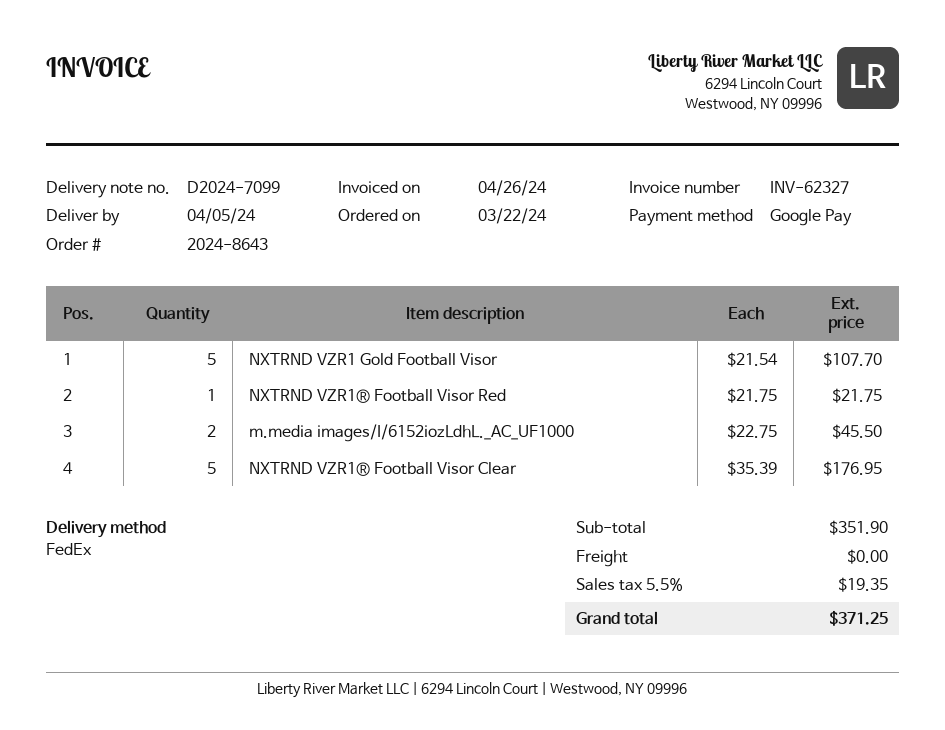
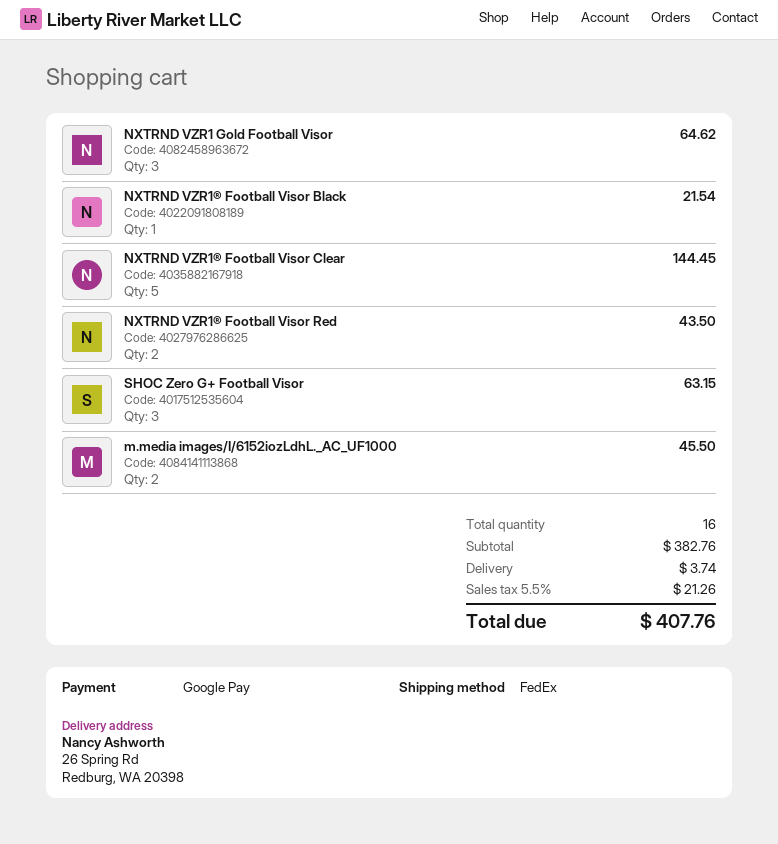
NXTRND VZR1 Gold Football Visor: 5 for 107.70 -> 3 for 64.62
NXTRND VZR1® Football Visor Red: 1 for 21.75 -> 2 for 43.50
NXTRND VZR1® Football Visor Clear: 5 for 176.95 -> 5 for 144.45
NXTRND VZR1® Football Visor Black: none -> 1 for 21.54
SHOC Zero G+ Football Visor: none -> 3 for 63.15
subtotal: 351.90 -> 382.76
shipping: 0.00 -> 3.74
tax: 5.5% = 19.35 -> 5.5% = 21.26
total: 371.25 -> 407.76

